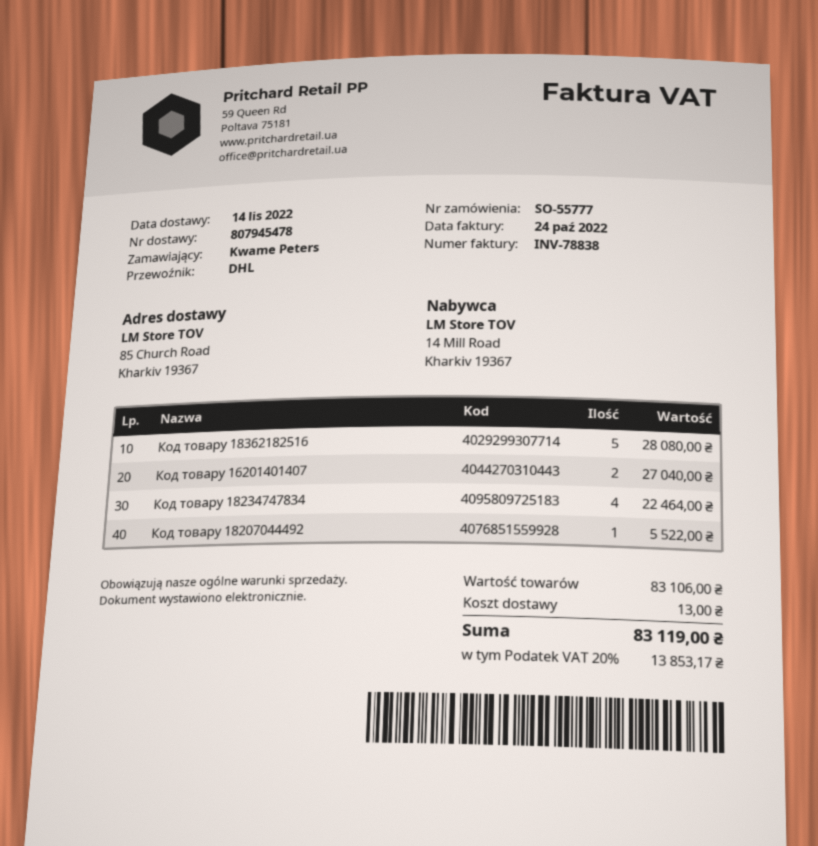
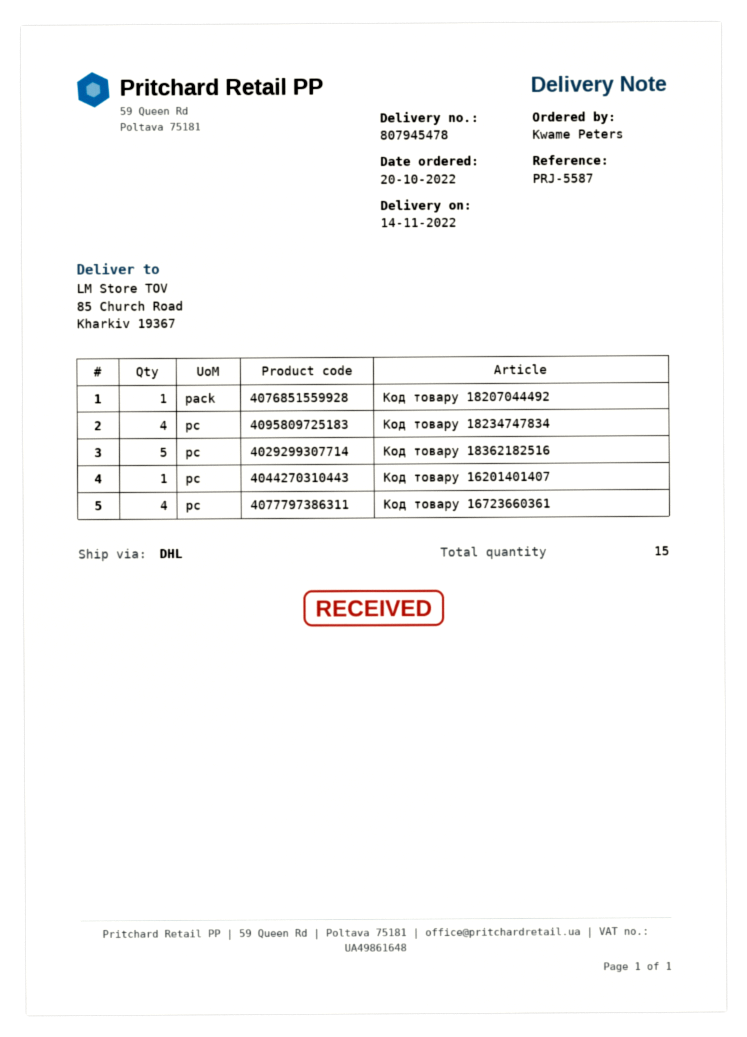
Код товару 16201401407: 2 -> 1
Код товару 16723660361: none -> 4

